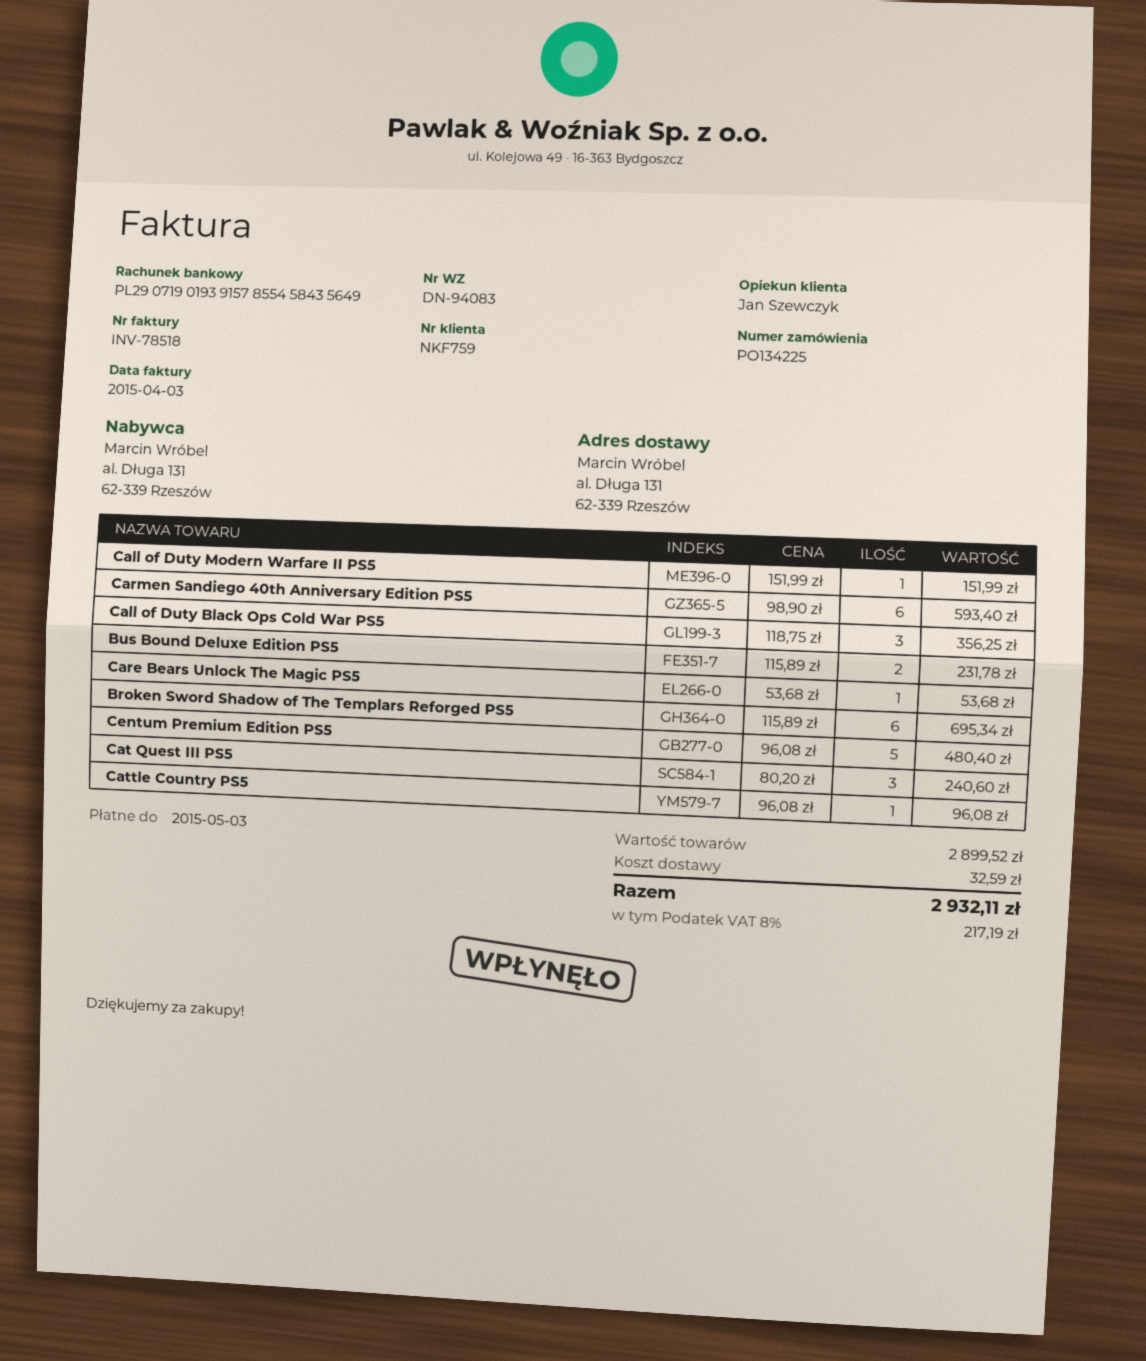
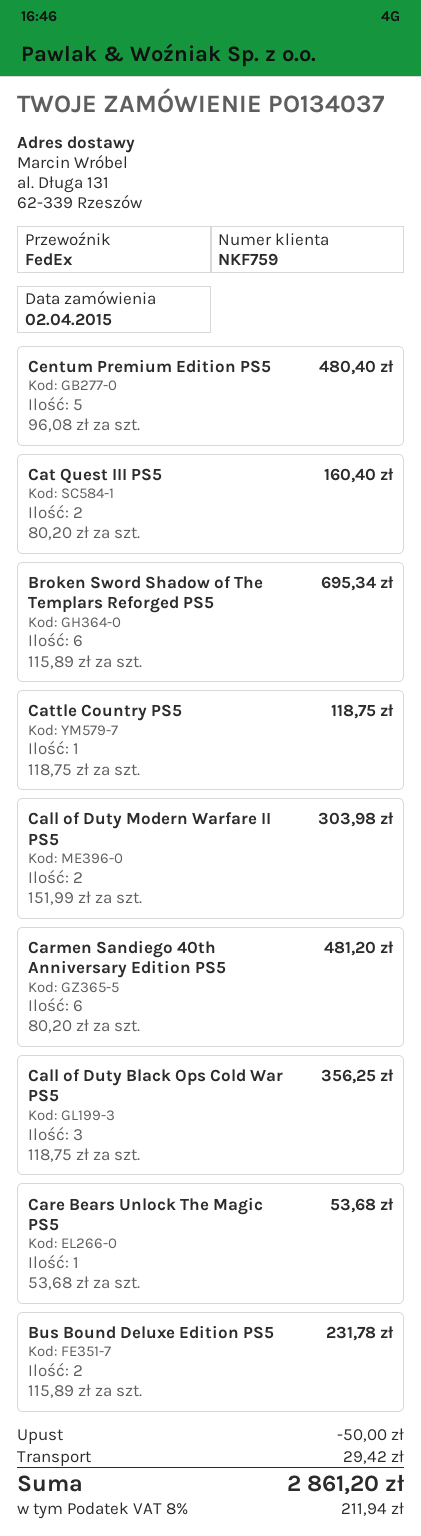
order number: PO134225 -> PO134037
Call of Duty Modern Warfare II PS5: 1 x 151.99 = 151.99 -> 2 x 151.99 = 303.98
Carmen Sandiego 40th Anniversary Edition PS5: 6 x 98.90 = 593.40 -> 6 x 80.20 = 481.20
Cat Quest III PS5: 3 x 80.20 = 240.60 -> 2 x 80.20 = 160.40
Cattle Country PS5: 1 x 96.08 = 96.08 -> 1 x 118.75 = 118.75
discount: none -> 50.00
shipping: 32.59 -> 29.42
tax: 8% = 217.19 -> 8% = 211.94
total: 2932.11 -> 2861.20

